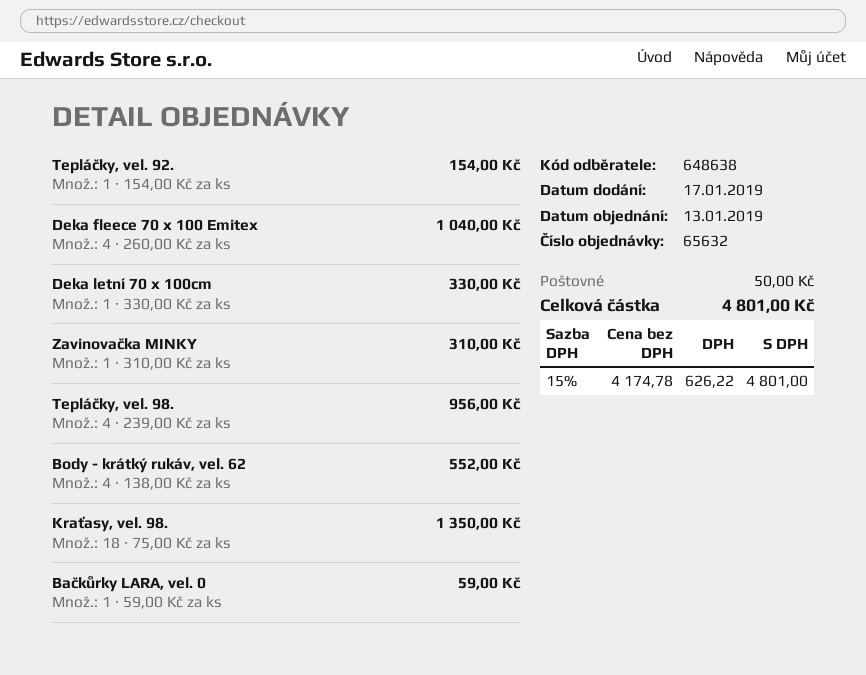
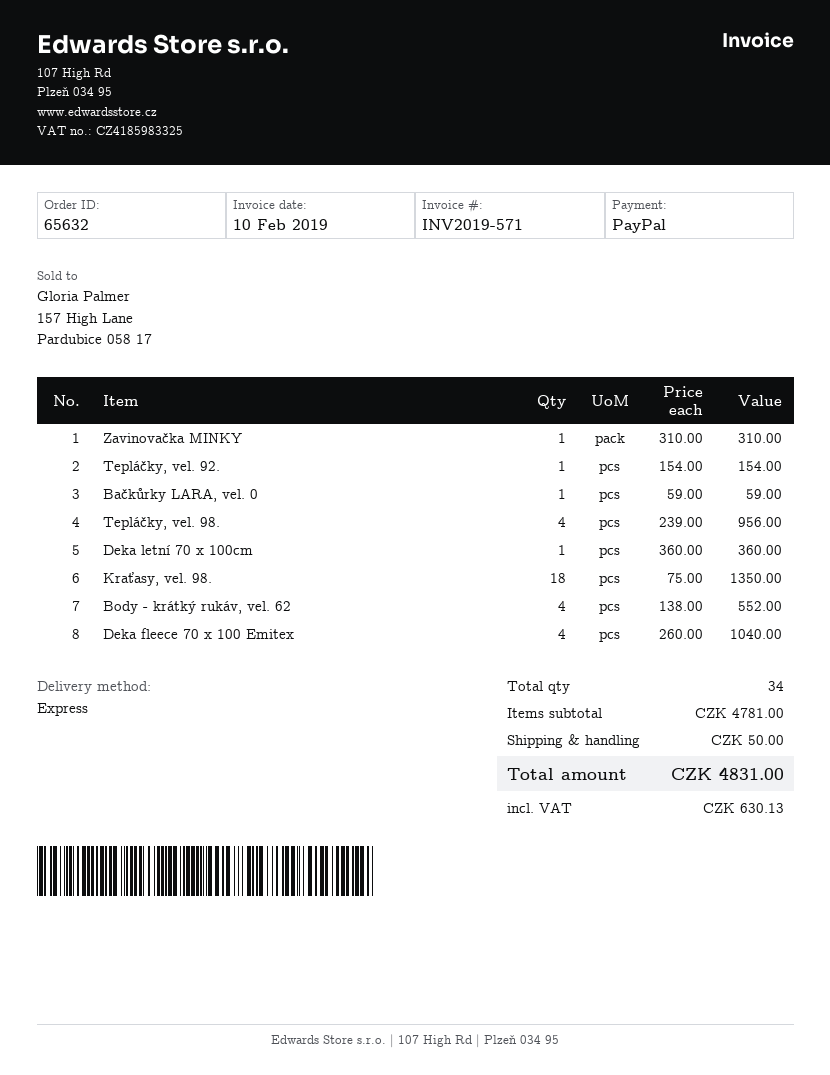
Deka letní 70 x 100cm: 1 x 330.00 = 330.00 -> 1 x 360.00 = 360.00
tax: 626.22 -> 630.13
total: 4801.00 -> 4831.00

